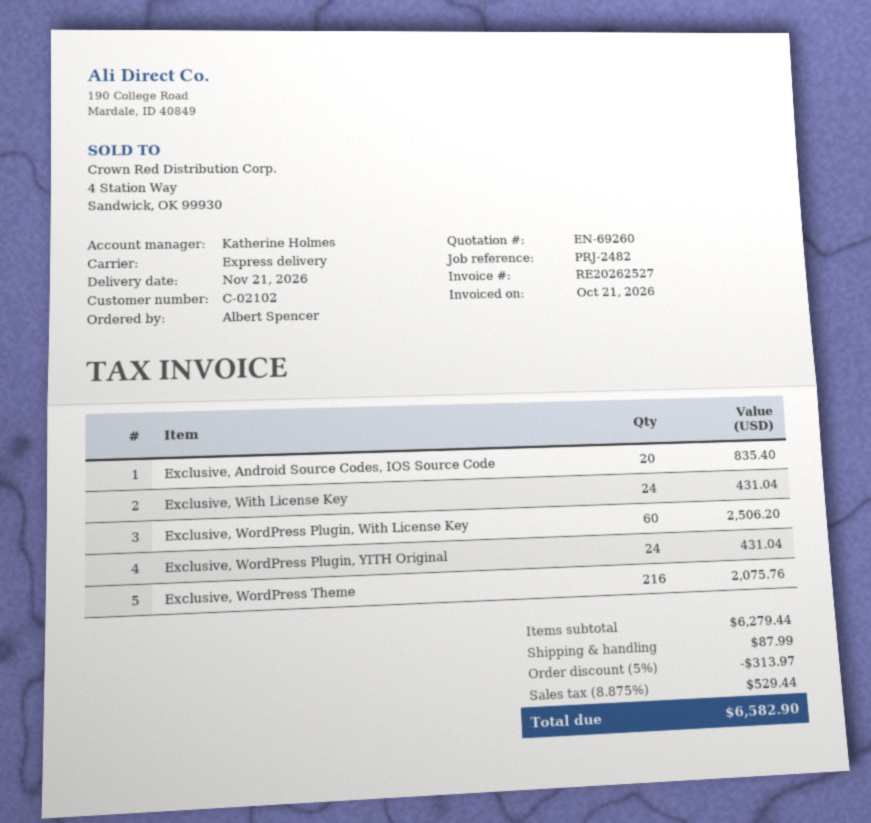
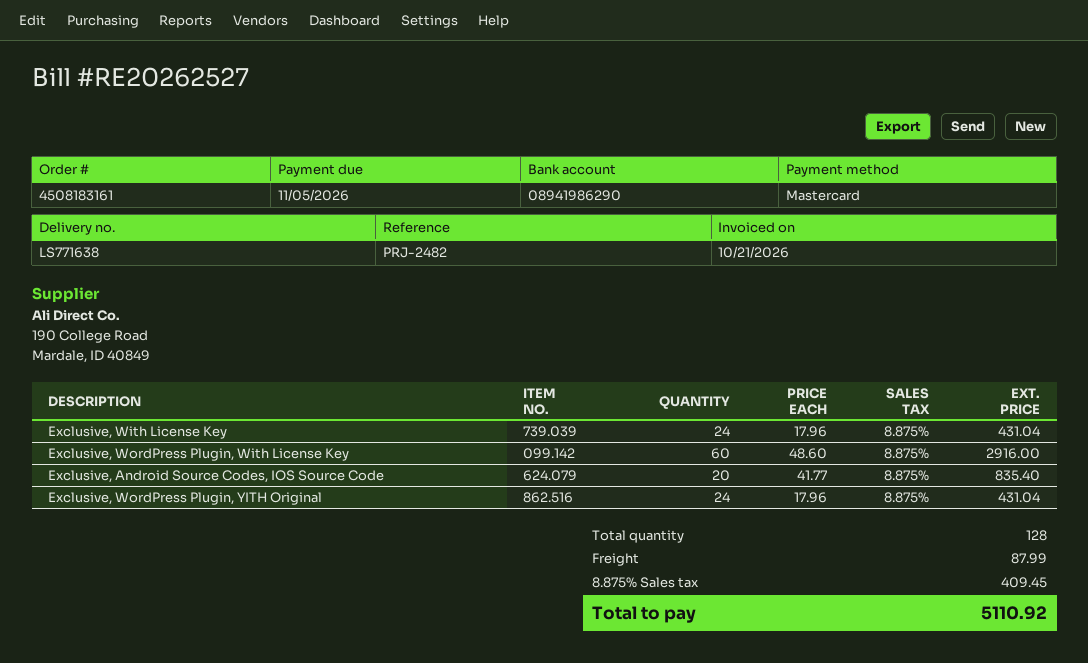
Exclusive, WordPress Plugin, With License Key: 60 for 2506.20 -> 60 for 2916.00
Exclusive, WordPress Theme: 216 for 2075.76 -> none
discount: 5% = 313.97 -> none
tax: 8.875% = 529.44 -> 8.875% = 409.45
total: 6582.90 -> 5110.92

